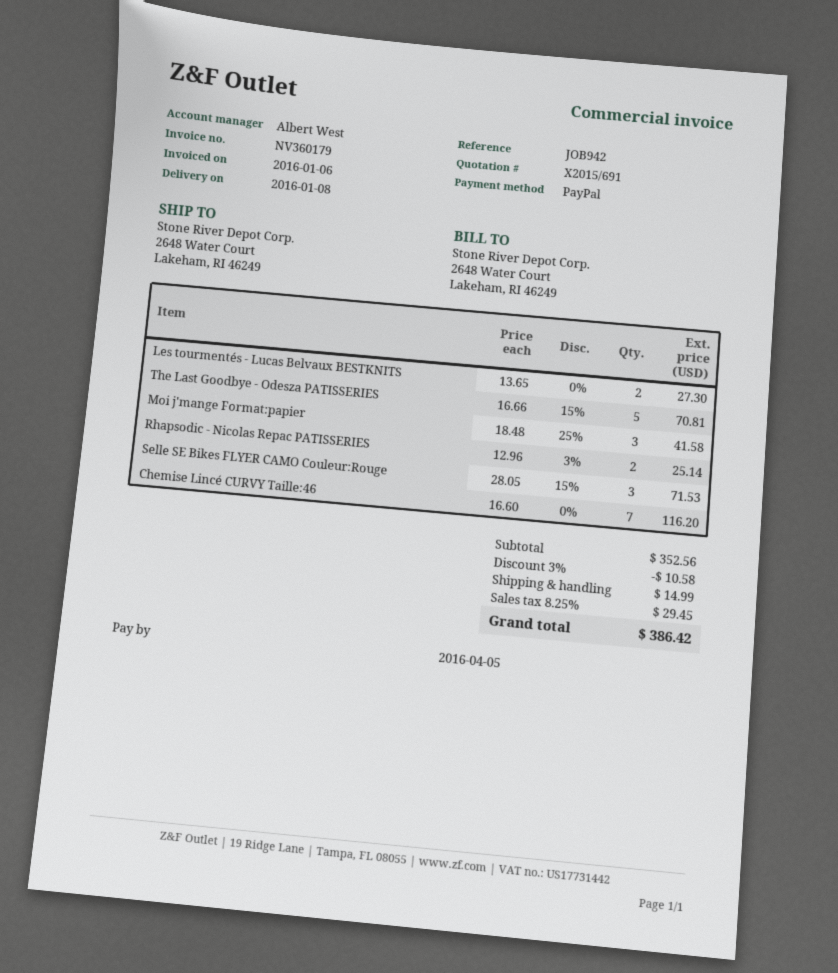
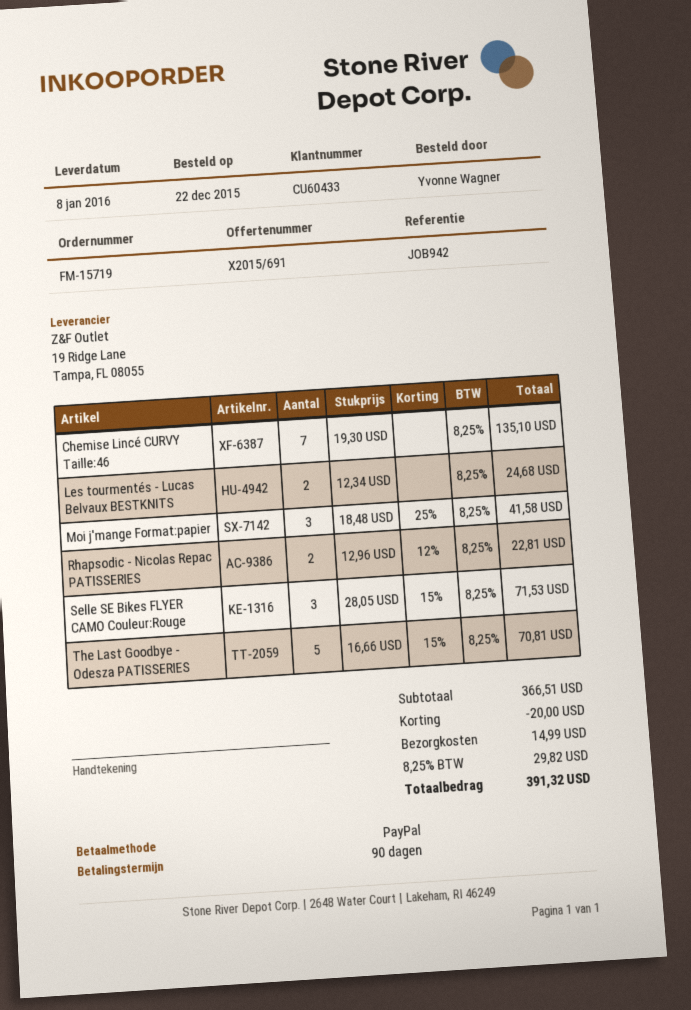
Les tourmentés - Lucas Belvaux BESTKNITS: 2 x 13.65 = 27.30 -> 2 x 12.34 = 24.68
Rhapsodic - Nicolas Repac PATISSERIES: 2 x 12.96 - 3% = 25.14 -> 2 x 12.96 - 12% = 22.81
Chemise Lincé CURVY Taille:46: 7 x 16.60 = 116.20 -> 7 x 19.30 = 135.10
subtotal: 352.56 -> 366.51
discount: 10.58 -> 20.00
tax: 8.25% = 29.45 -> 8.25% = 29.82
total: 386.42 -> 391.32

